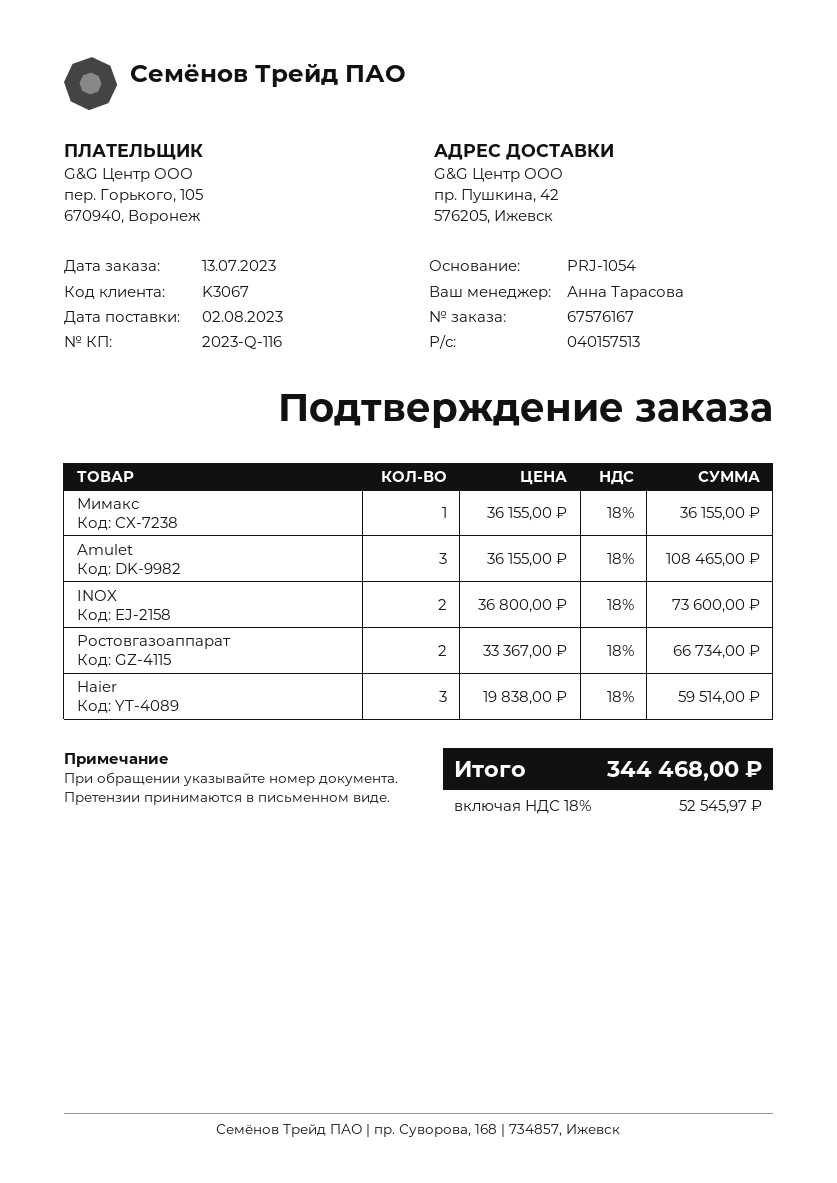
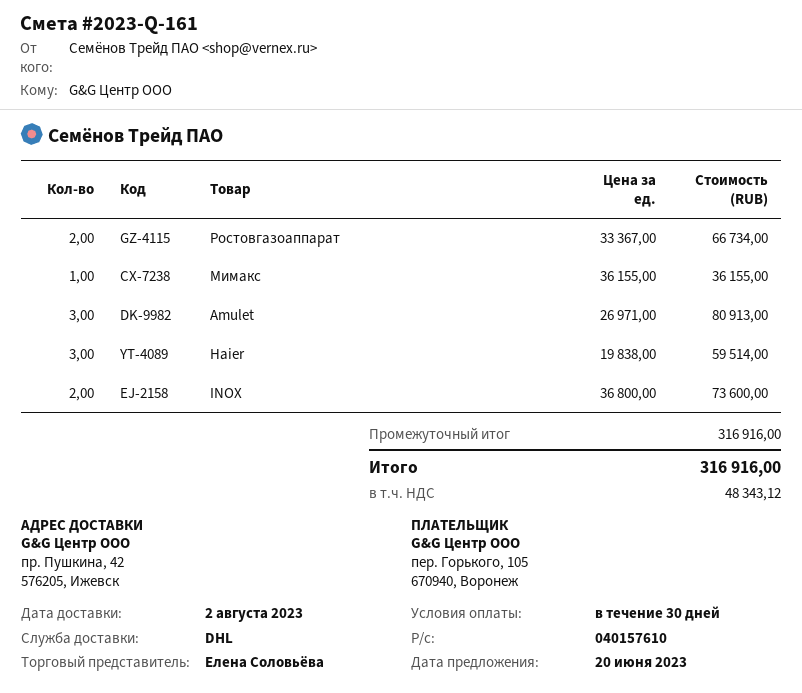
quote number: 2023-Q-116 -> 2023-Q-161
sales rep: Анна Тарасова -> Елена Соловьёва
bank account: 040157513 -> 040157610
Amulet: 3 x 36155.00 = 108465.00 -> 3 x 26971.00 = 80913.00
tax: 52545.97 -> 48343.12
total: 344468.00 -> 316916.00

